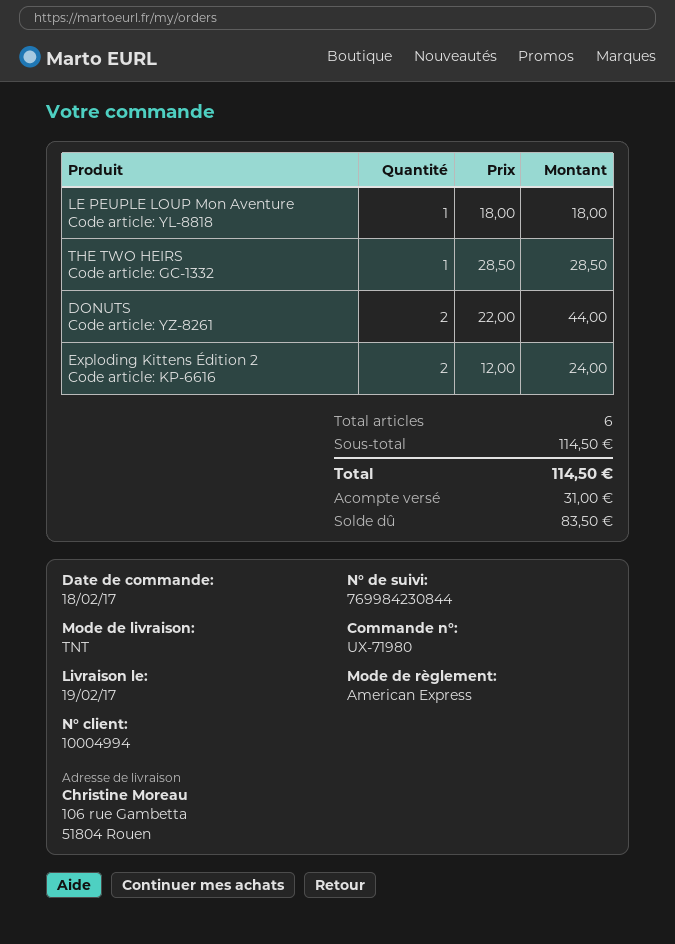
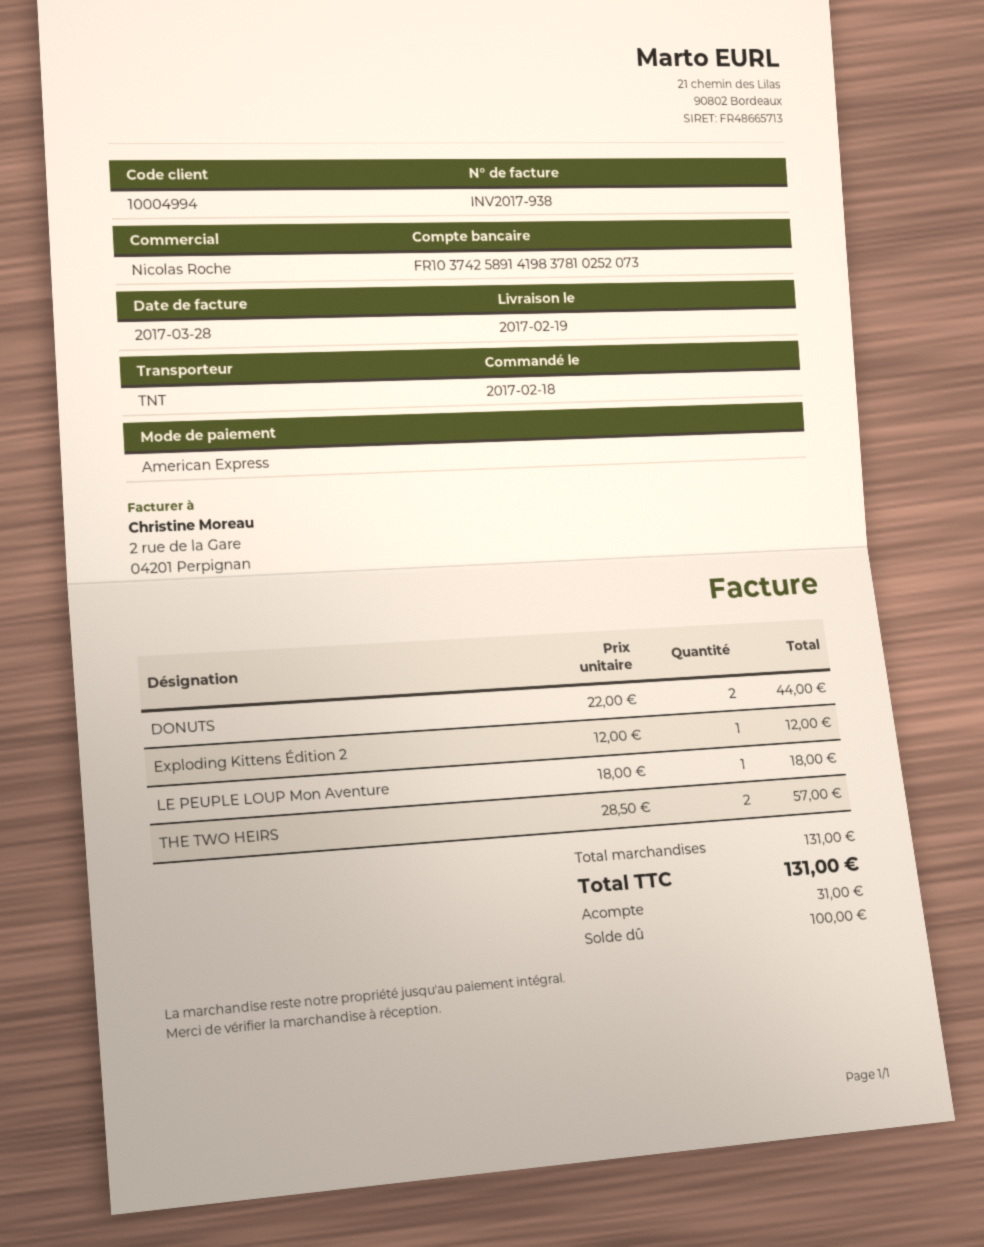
THE TWO HEIRS: 1 x 28.50 = 28.50 -> 2 x 28.50 = 57.00
Exploding Kittens Édition 2: 2 x 12.00 = 24.00 -> 1 x 12.00 = 12.00
subtotal: 114.50 -> 131.00
total: 114.50 -> 131.00
balance: 83.50 -> 100.00

